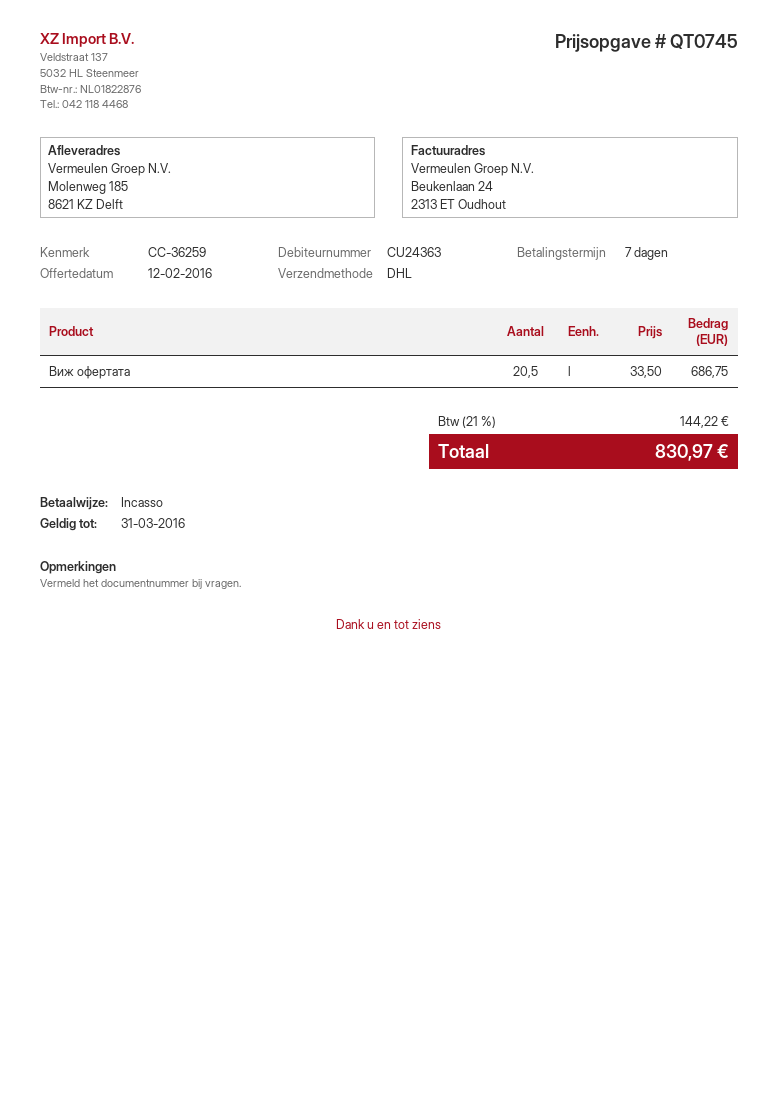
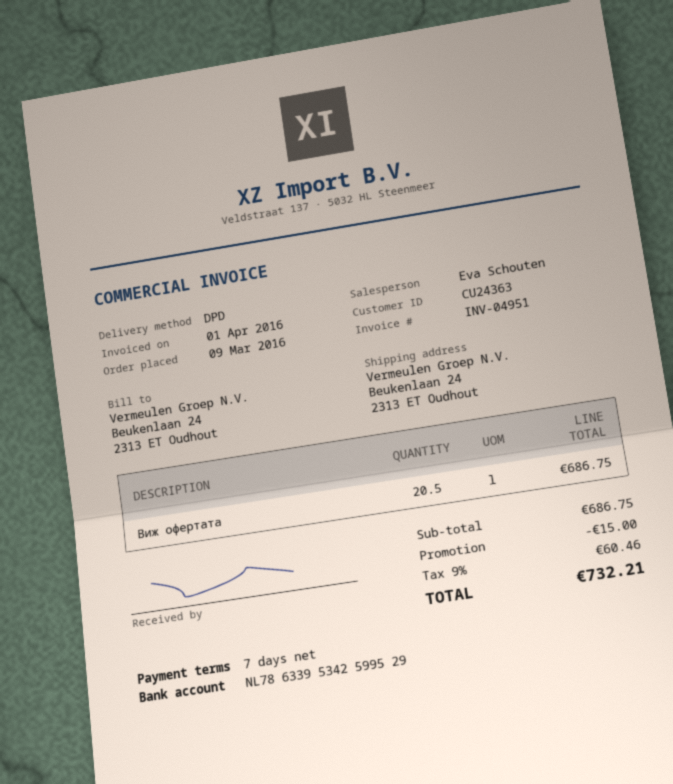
shipping method: DHL -> DPD
ship to: Molenweg 185, 8621 KZ Delft -> Beukenlaan 24, 2313 ET Oudhout
discount: none -> 15.00
tax: 21% = 144.22 -> 9% = 60.46
total: 830.97 -> 732.21

